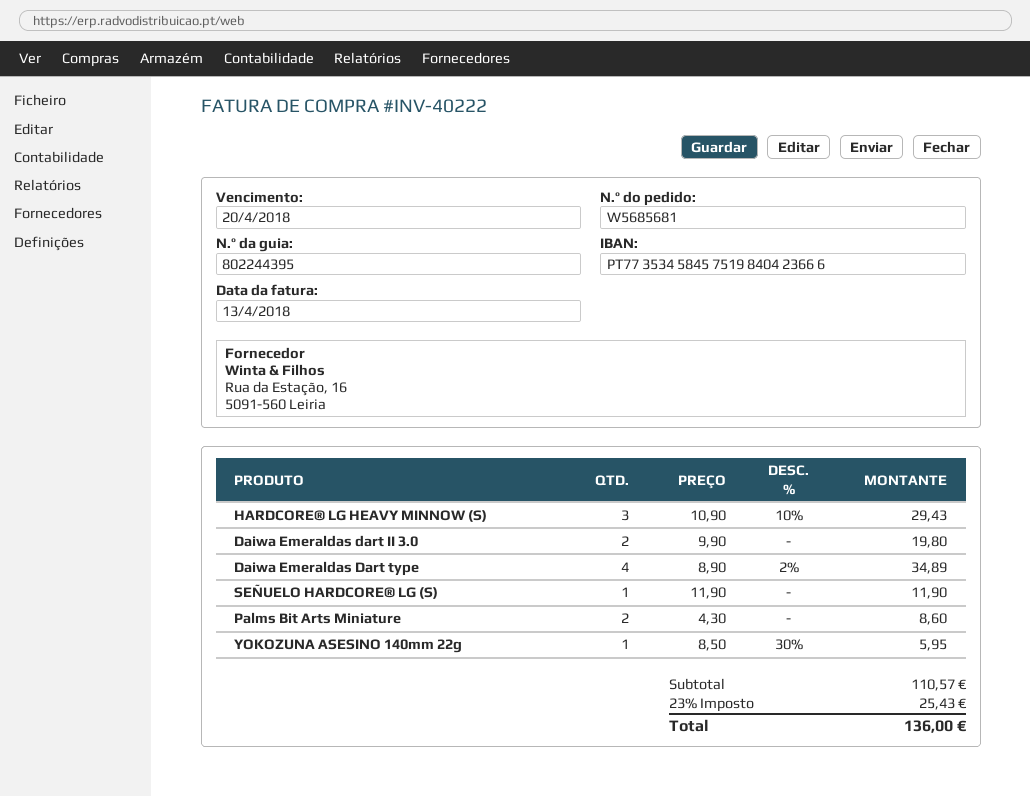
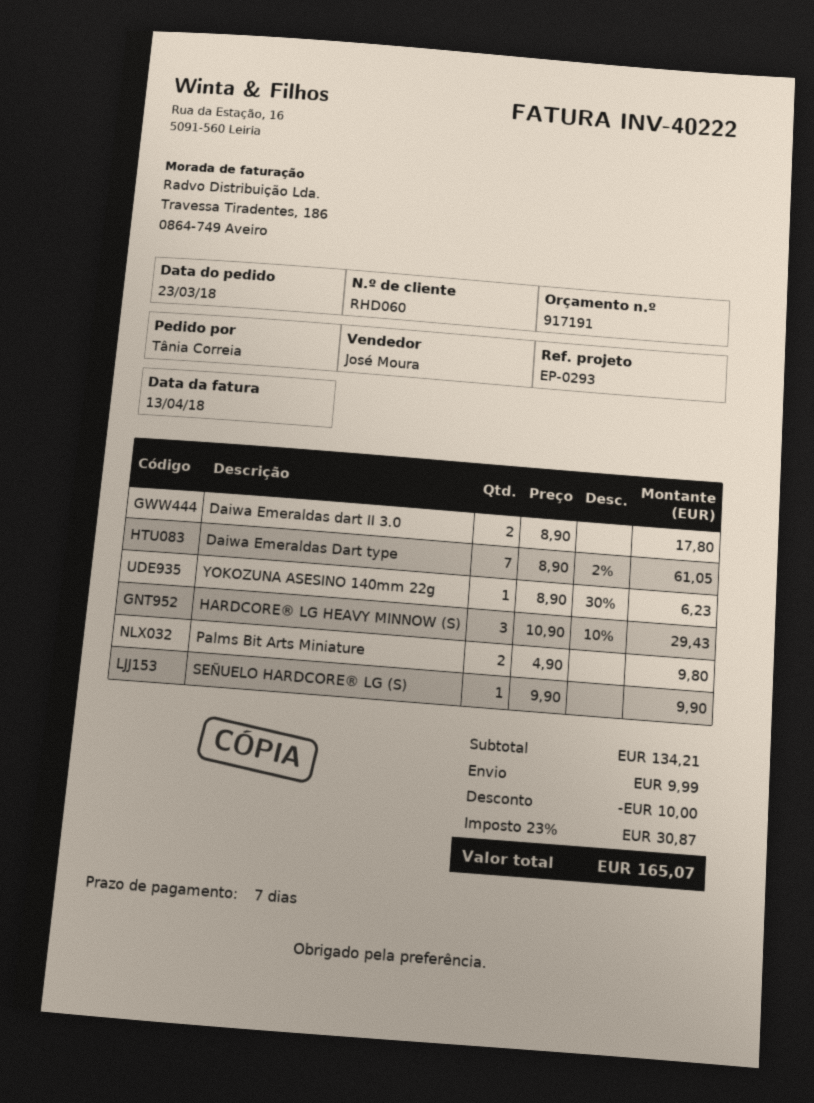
Daiwa Emeraldas dart II 3.0: 2 x 9.90 = 19.80 -> 2 x 8.90 = 17.80
Daiwa Emeraldas Dart type: 4 x 8.90 - 2% = 34.89 -> 7 x 8.90 - 2% = 61.05
SEÑUELO HARDCORE® LG (S): 1 x 11.90 = 11.90 -> 1 x 9.90 = 9.90
Palms Bit Arts Miniature: 2 x 4.30 = 8.60 -> 2 x 4.90 = 9.80
YOKOZUNA ASESINO 140mm 22g: 1 x 8.50 - 30% = 5.95 -> 1 x 8.90 - 30% = 6.23
subtotal: 110.57 -> 134.21
discount: none -> 10.00
shipping: none -> 9.99
tax: 23% = 25.43 -> 23% = 30.87
total: 136.00 -> 165.07

